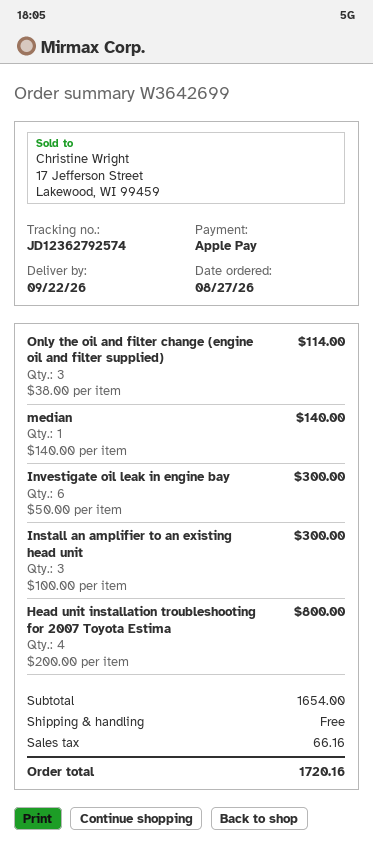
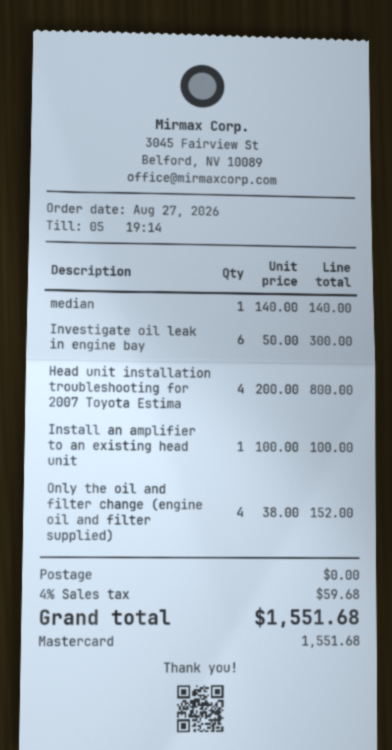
payment method: Apple Pay -> Mastercard
Only the oil and filter change (engine oil and filter supplied): 3 x 38.00 = 114.00 -> 4 x 38.00 = 152.00
Install an amplifier to an existing head unit: 3 x 100.00 = 300.00 -> 1 x 100.00 = 100.00
tax: 66.16 -> 59.68
total: 1720.16 -> 1551.68

